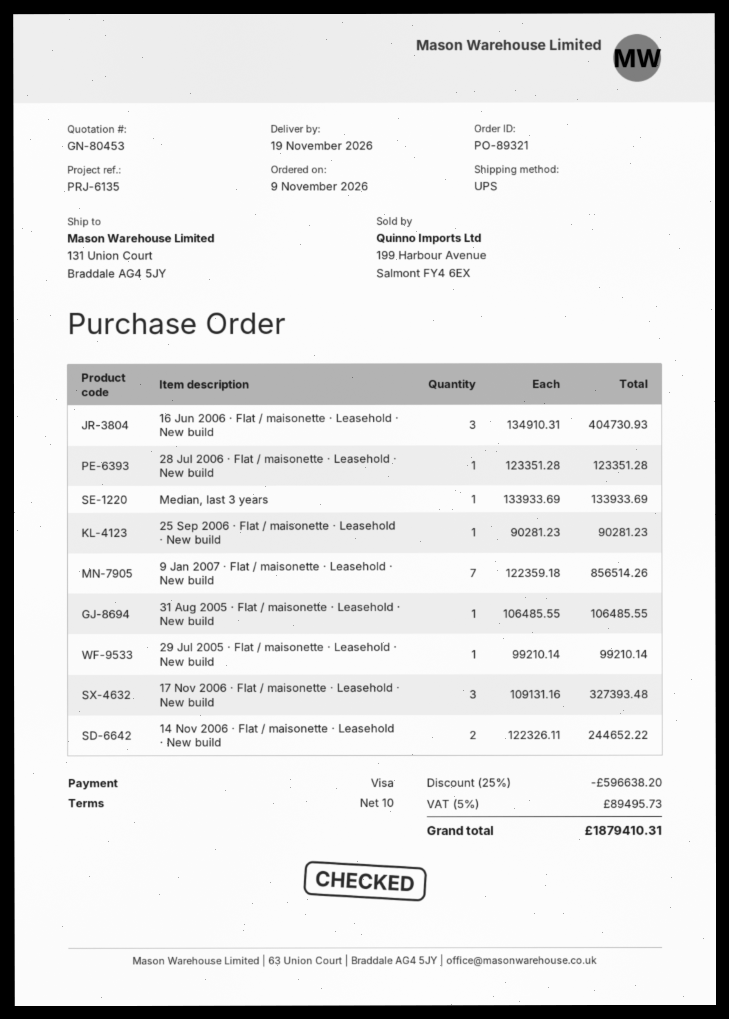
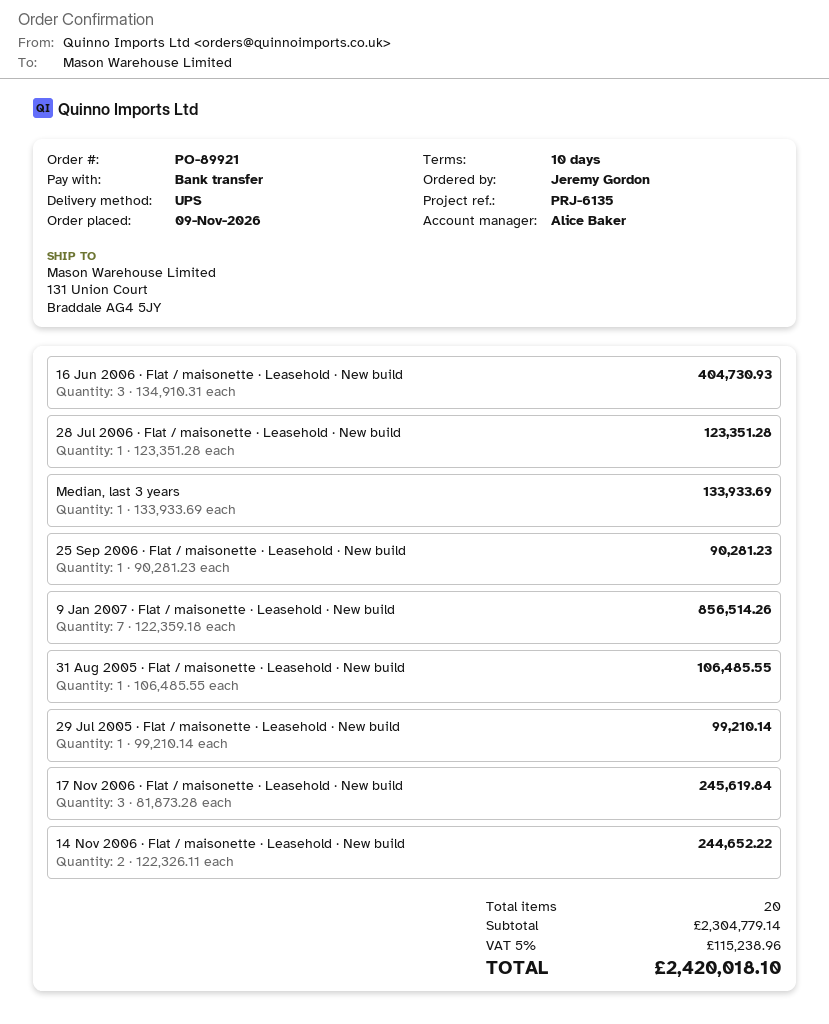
order number: PO-89321 -> PO-89921
payment method: Visa -> bank transfer
17 Nov 2006 · Flat / maisonette · Leasehold · New build: 3 x 109131.16 = 327393.48 -> 3 x 81873.28 = 245619.84
discount: 25% = 596638.20 -> none
tax: 5% = 89495.73 -> 5% = 115238.96
total: 1879410.31 -> 2420018.10

